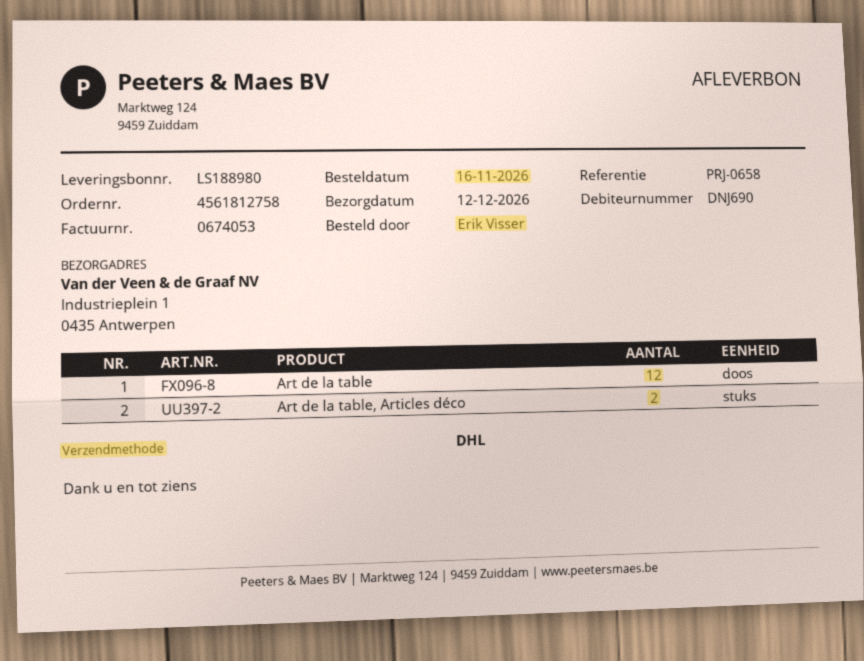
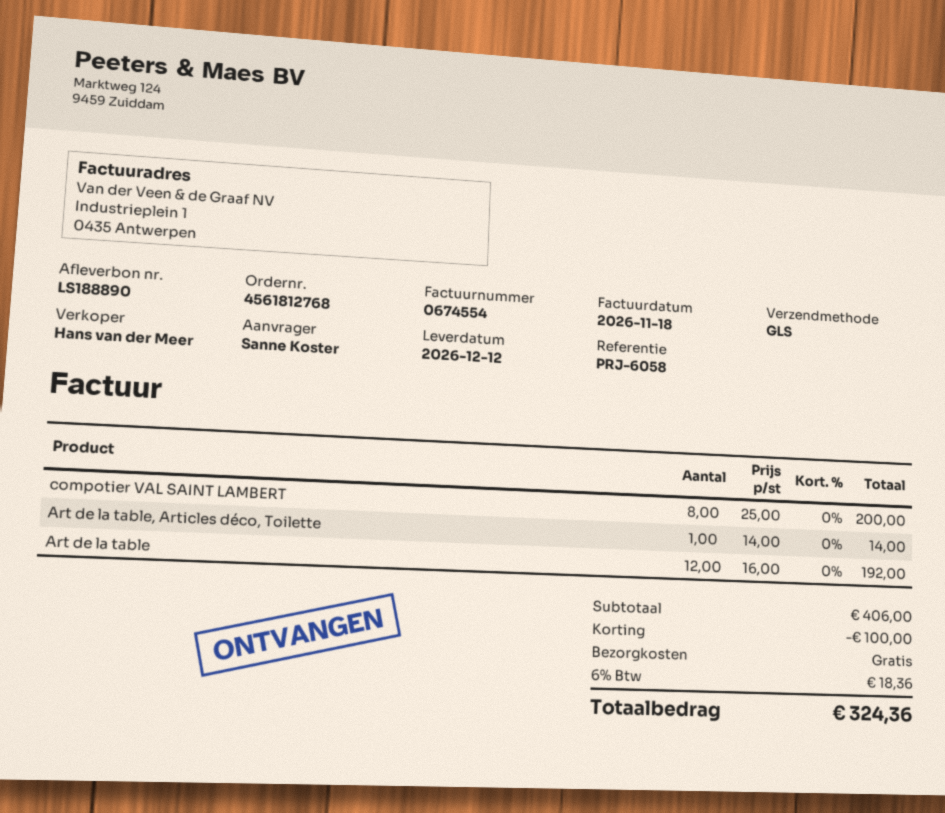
order number: 4561812758 -> 4561812768
delivery note number: LS188980 -> LS188890
invoice number: 0674053 -> 0674554
reference: PRJ-0658 -> PRJ-6058
ordered by: Erik Visser -> Sanne Koster
shipping method: DHL -> GLS
Art de la table, Articles déco: 2 -> none
compotier VAL SAINT LAMBERT: none -> 8
Art de la table, Articles déco, Toilette: none -> 1

